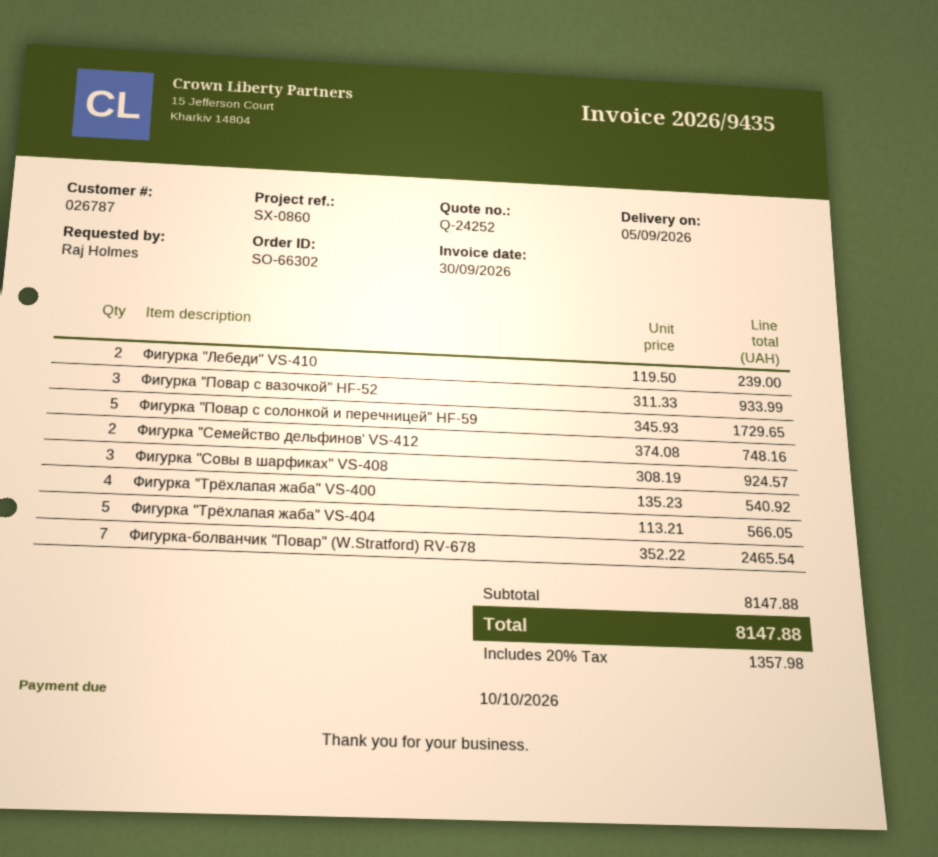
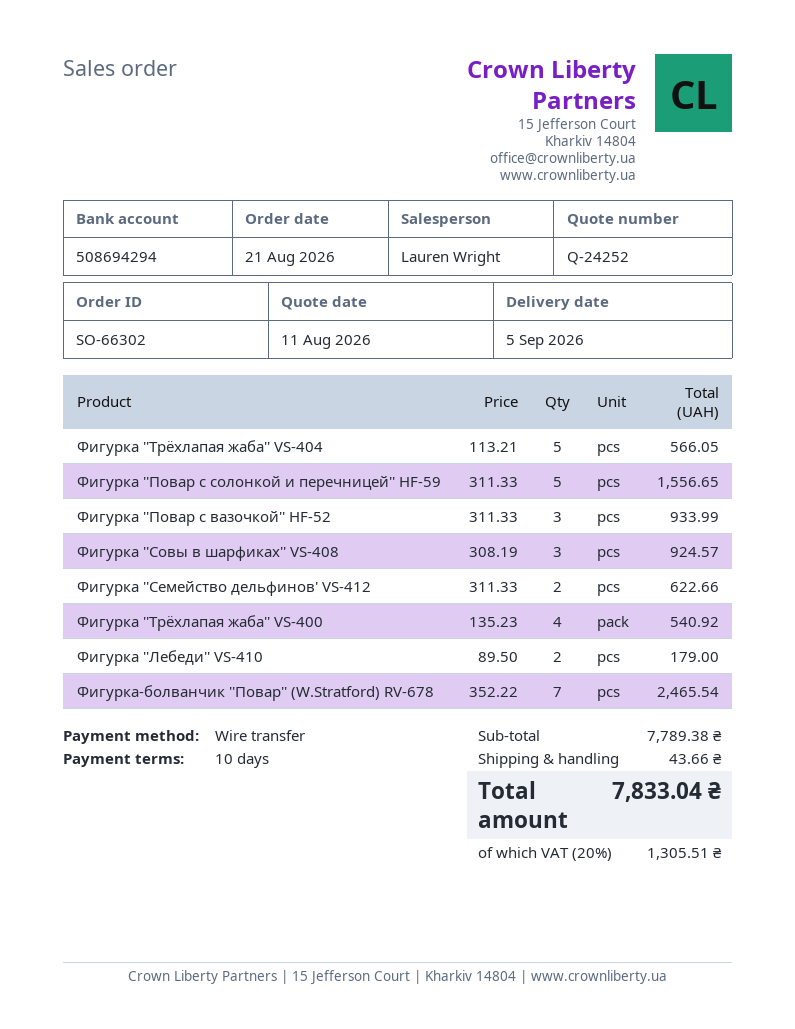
Фигурка ''Лебеди'' VS-410: 2 x 119.50 = 239.00 -> 2 x 89.50 = 179.00
Фигурка ''Повар с солонкой и перечницей'' HF-59: 5 x 345.93 = 1729.65 -> 5 x 311.33 = 1556.65
Фигурка ''Семейство дельфинов' VS-412: 2 x 374.08 = 748.16 -> 2 x 311.33 = 622.66
subtotal: 8147.88 -> 7789.38
shipping: none -> 43.66
tax: 20% = 1357.98 -> 20% = 1305.51
total: 8147.88 -> 7833.04

